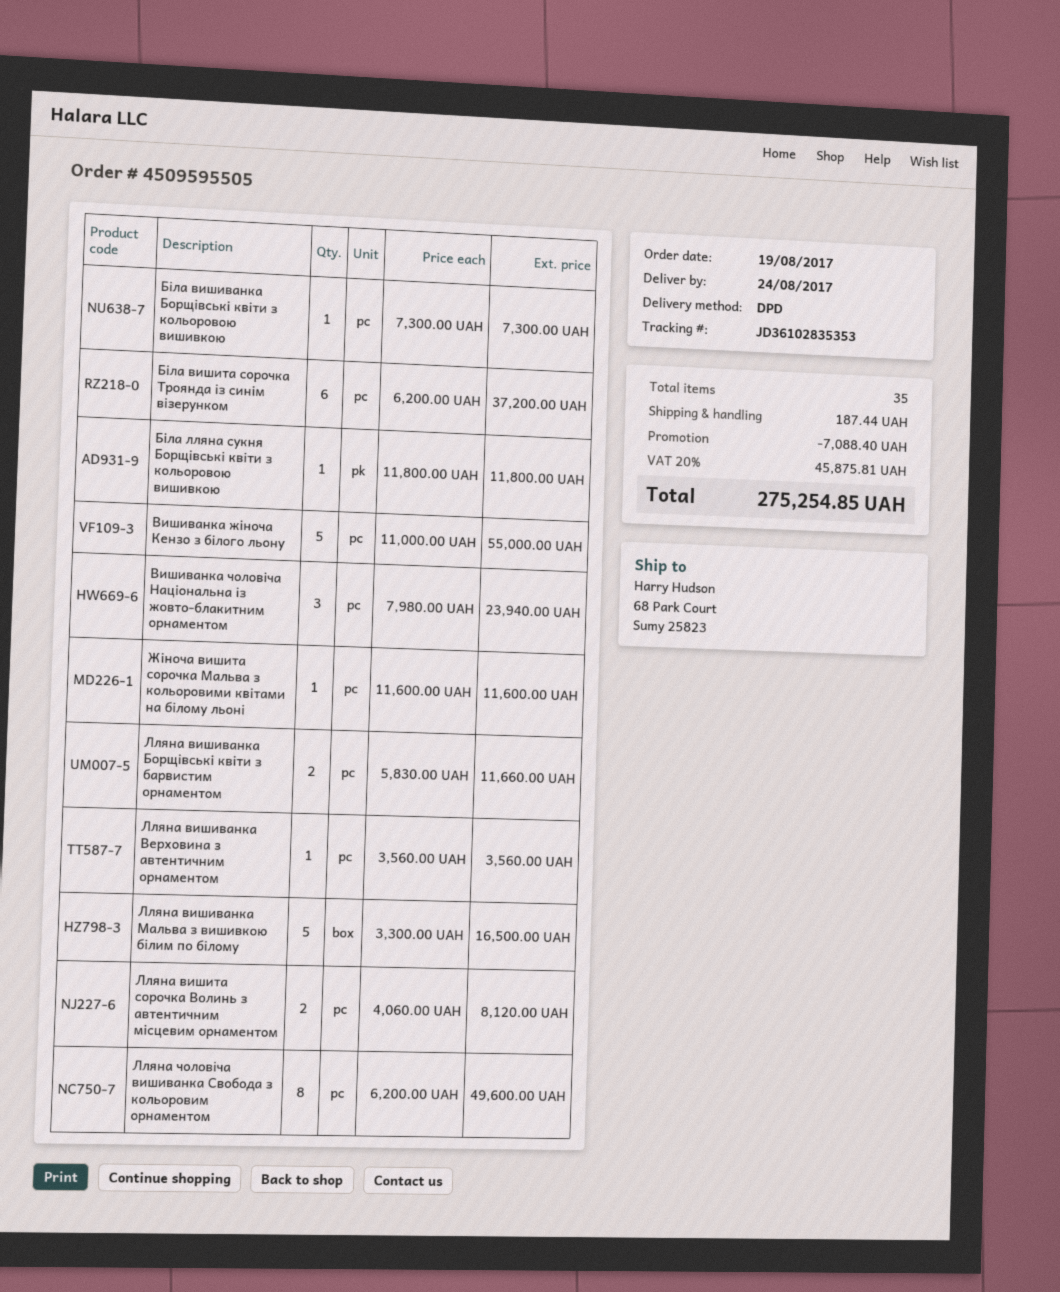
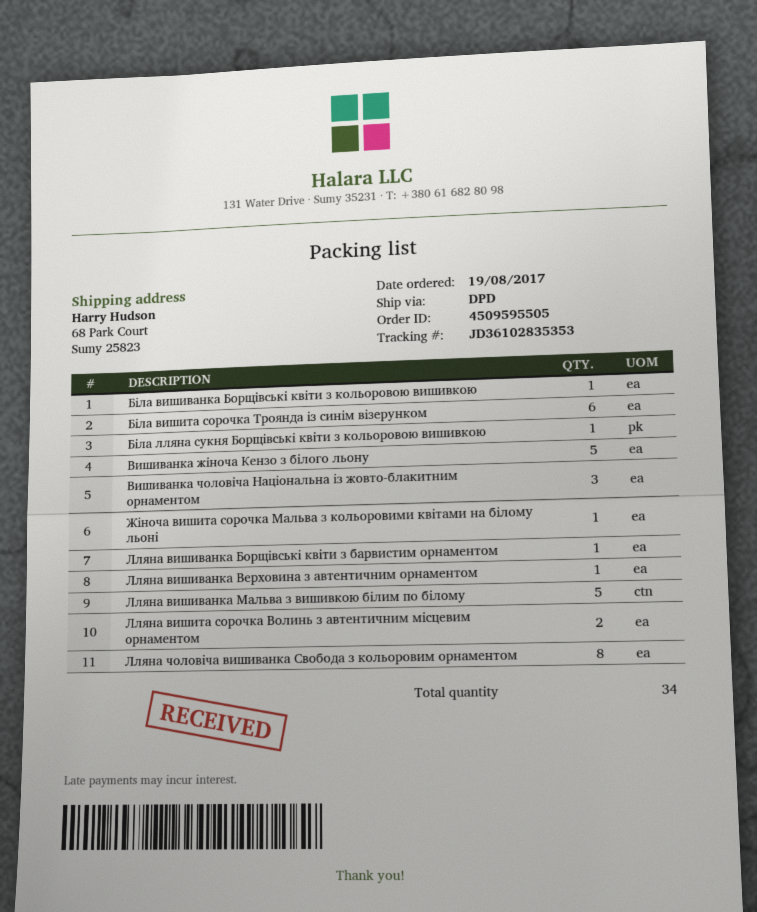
Лляна вишиванка Борщівські квіти з барвистим орнаментом: 2 -> 1
total quantity: 35 -> 34

